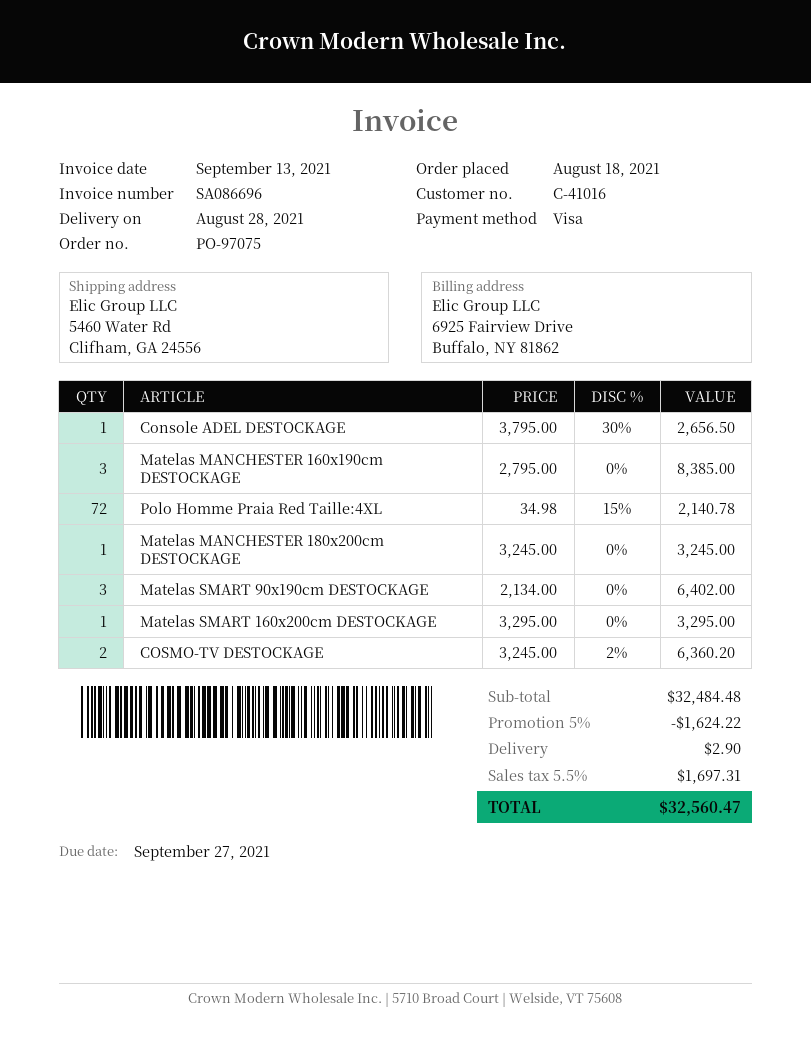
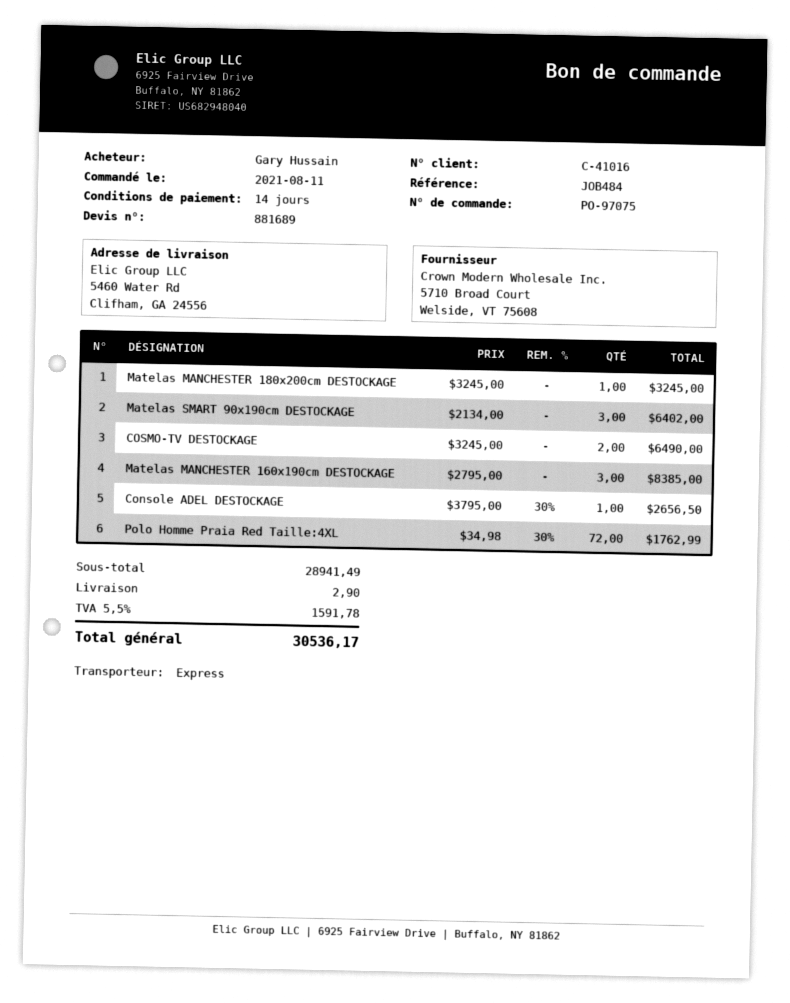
order date: 2021-08-18 -> 2021-08-11
Polo Homme Praia Red Taille:4XL: 72 x 34.98 - 15% = 2140.78 -> 72 x 34.98 - 30% = 1762.99
Matelas SMART 160x200cm DESTOCKAGE: 1 x 3295.00 = 3295.00 -> none
COSMO-TV DESTOCKAGE: 2 x 3245.00 - 2% = 6360.20 -> 2 x 3245.00 = 6490.00
subtotal: 32484.48 -> 28941.49
discount: 5% = 1624.22 -> none
tax: 5.5% = 1697.31 -> 5.5% = 1591.78
total: 32560.47 -> 30536.17

